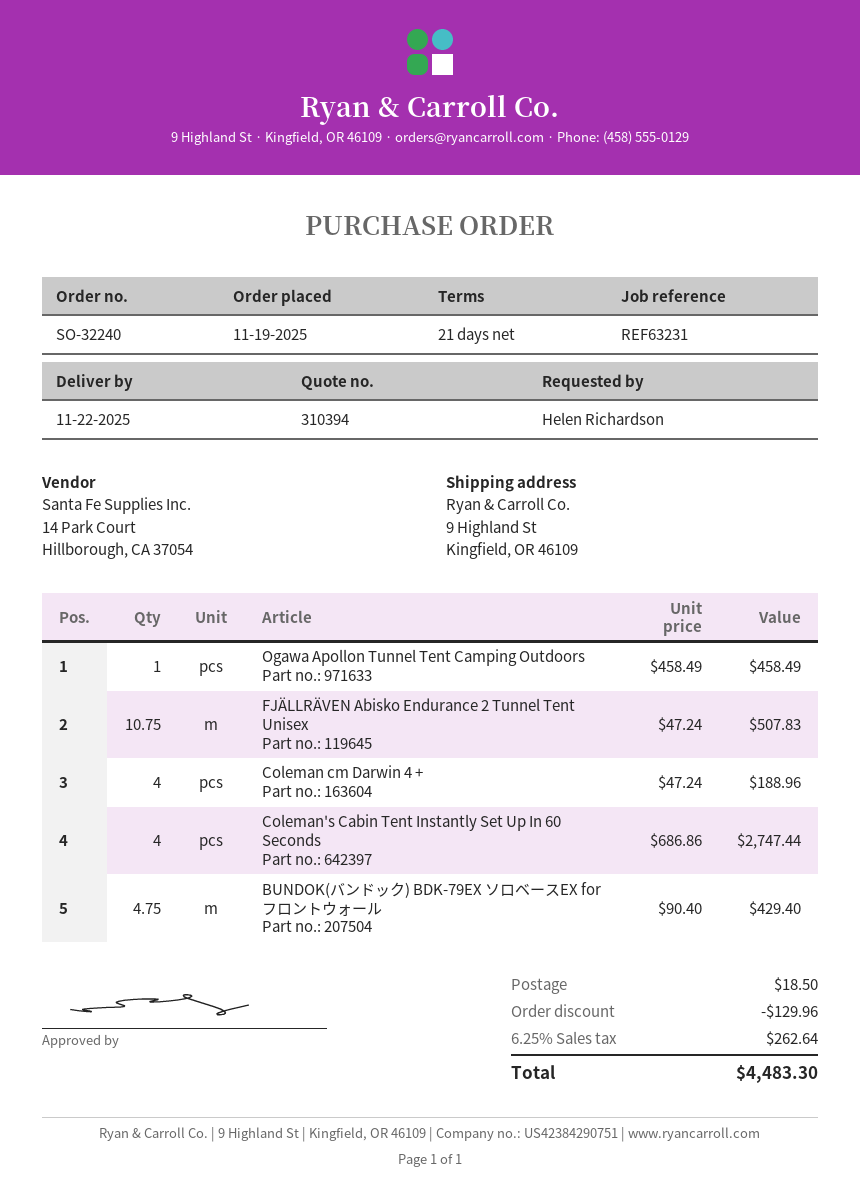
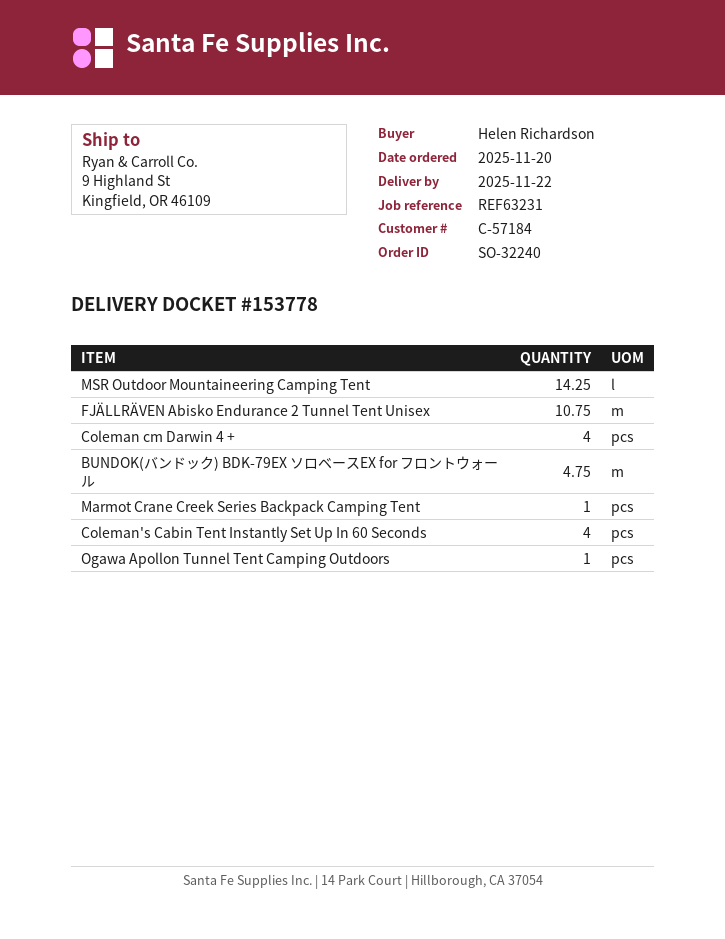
order date: 2025-11-19 -> 2025-11-20
MSR Outdoor Mountaineering Camping Tent: none -> 14.25
Marmot Crane Creek Series Backpack Camping Tent: none -> 1

